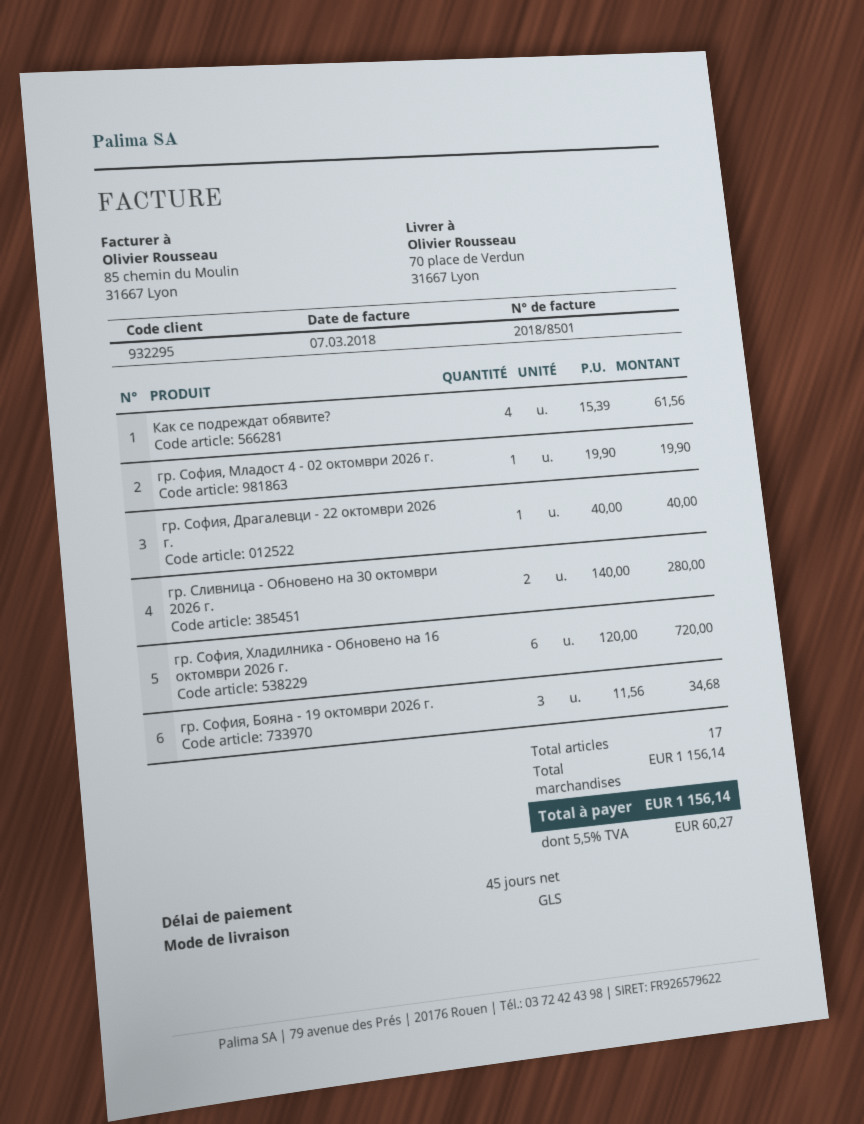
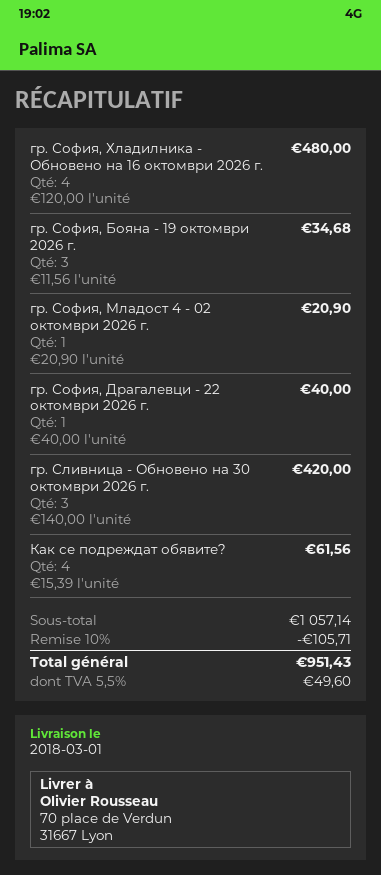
гр. София, Младост 4 - 02 октомври 2026 г.: 1 x 19.90 = 19.90 -> 1 x 20.90 = 20.90
гр. Сливница - Обновено на 30 октомври 2026 г.: 2 x 140.00 = 280.00 -> 3 x 140.00 = 420.00
гр. София, Хладилника - Обновено на 16 октомври 2026 г.: 6 x 120.00 = 720.00 -> 4 x 120.00 = 480.00
subtotal: 1156.14 -> 1057.14
discount: none -> 10% = 105.71
tax: 5.5% = 60.27 -> 5.5% = 49.60
total: 1156.14 -> 951.43

